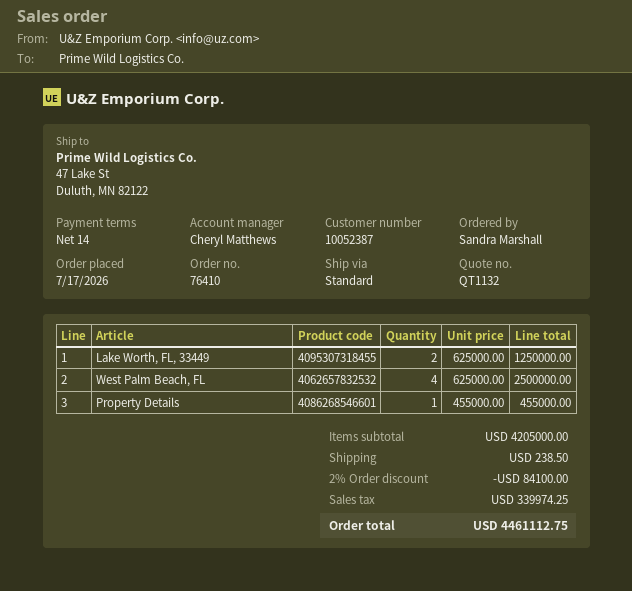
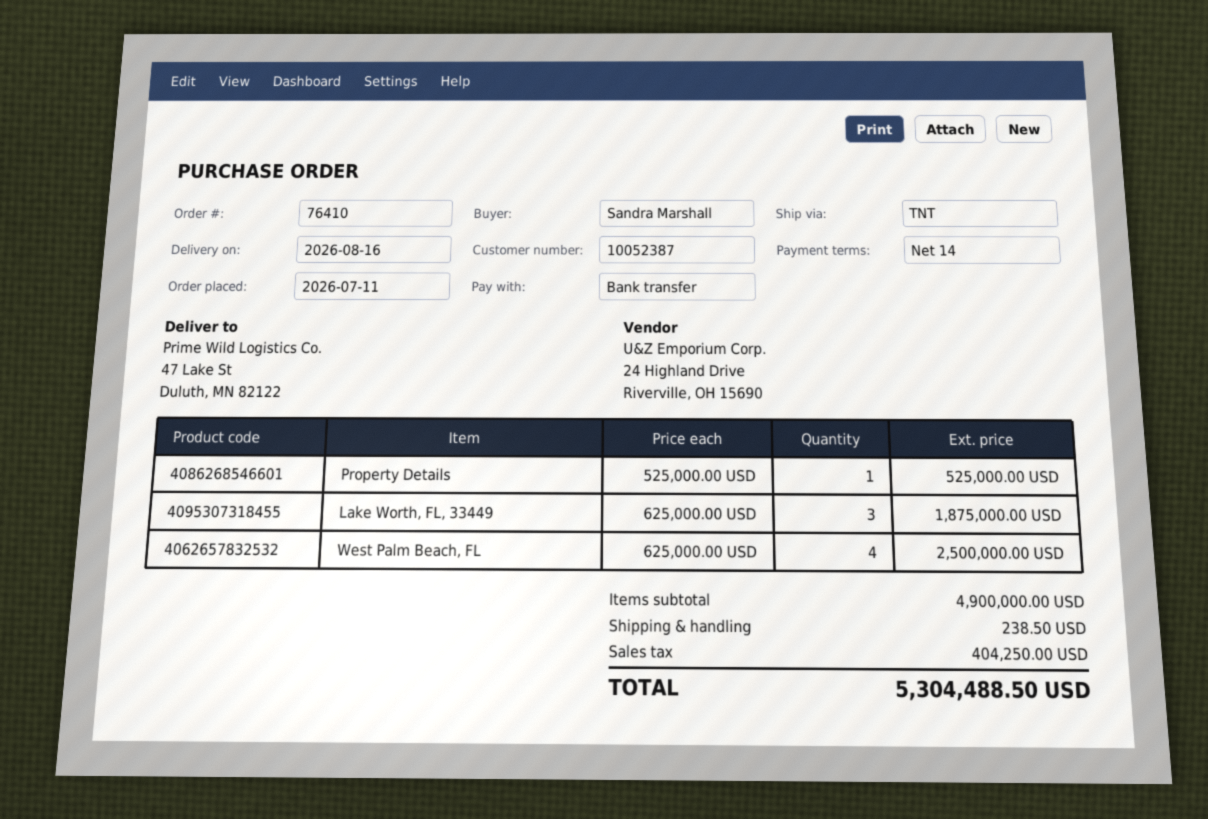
order date: 2026-07-17 -> 2026-07-11
shipping method: standard -> TNT
Lake Worth, FL, 33449: 2 x 625000.00 = 1250000.00 -> 3 x 625000.00 = 1875000.00
Property Details: 1 x 455000.00 = 455000.00 -> 1 x 525000.00 = 525000.00
subtotal: 4205000.00 -> 4900000.00
discount: 2% = 84100.00 -> none
tax: 339974.25 -> 404250.00
total: 4461112.75 -> 5304488.50

